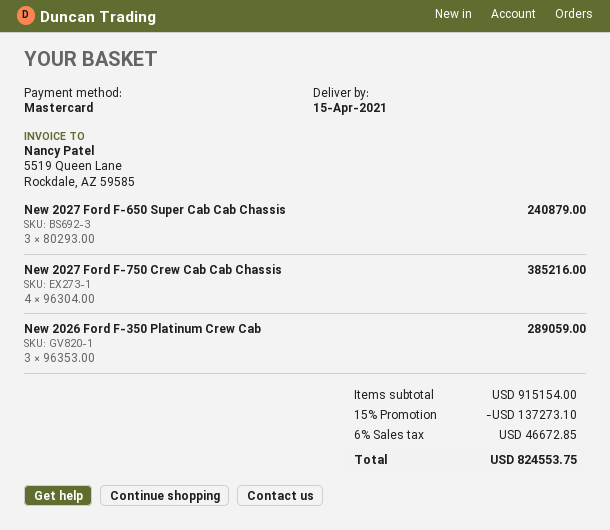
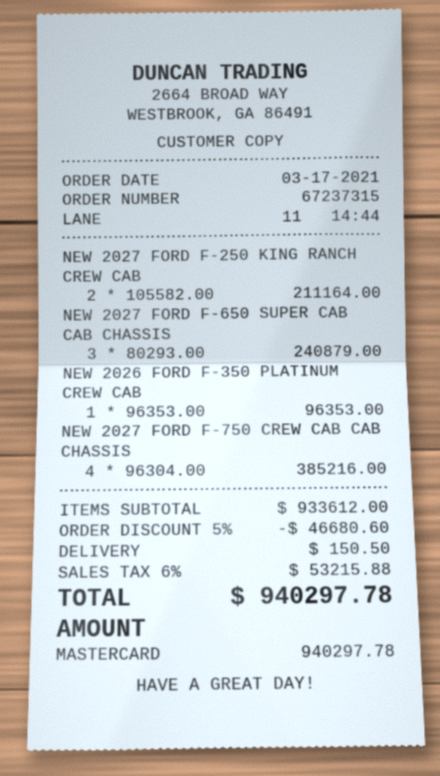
New 2026 Ford F-350 Platinum Crew Cab: 3 x 96353.00 = 289059.00 -> 1 x 96353.00 = 96353.00
NEW 2027 FORD F-250 KING RANCH CREW CAB: none -> 2 x 105582.00 = 211164.00
subtotal: 915154.00 -> 933612.00
discount: 15% = 137273.10 -> 5% = 46680.60
shipping: none -> 150.50
tax: 6% = 46672.85 -> 6% = 53215.88
total: 824553.75 -> 940297.78

